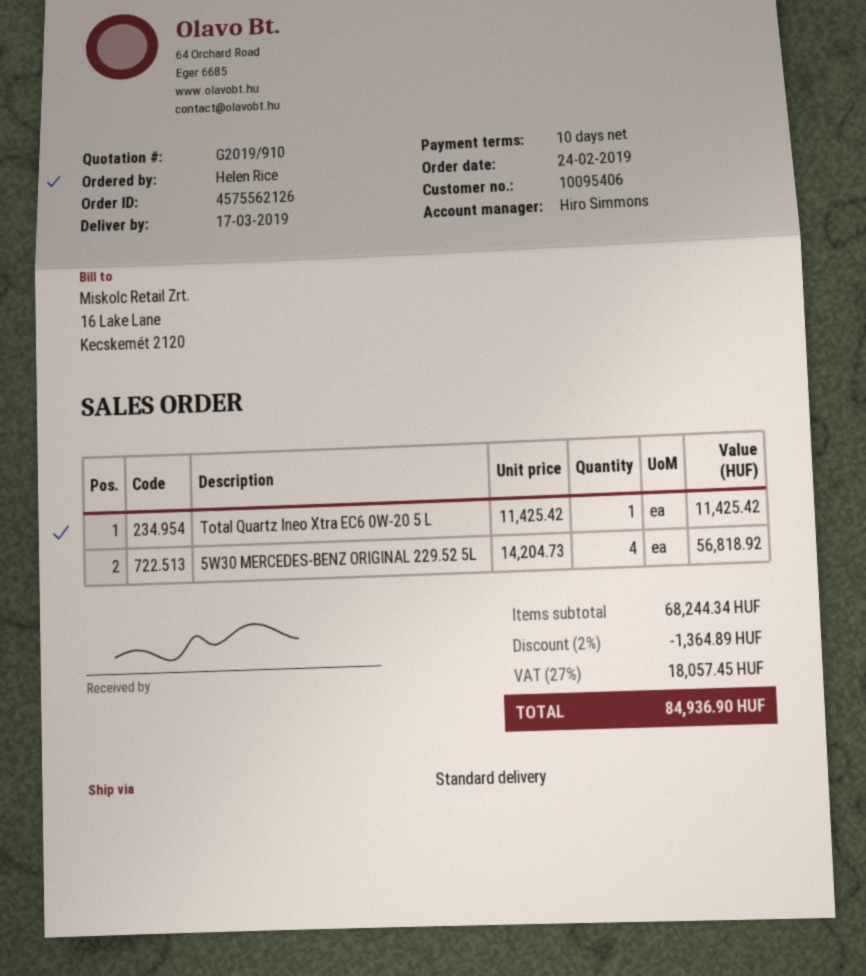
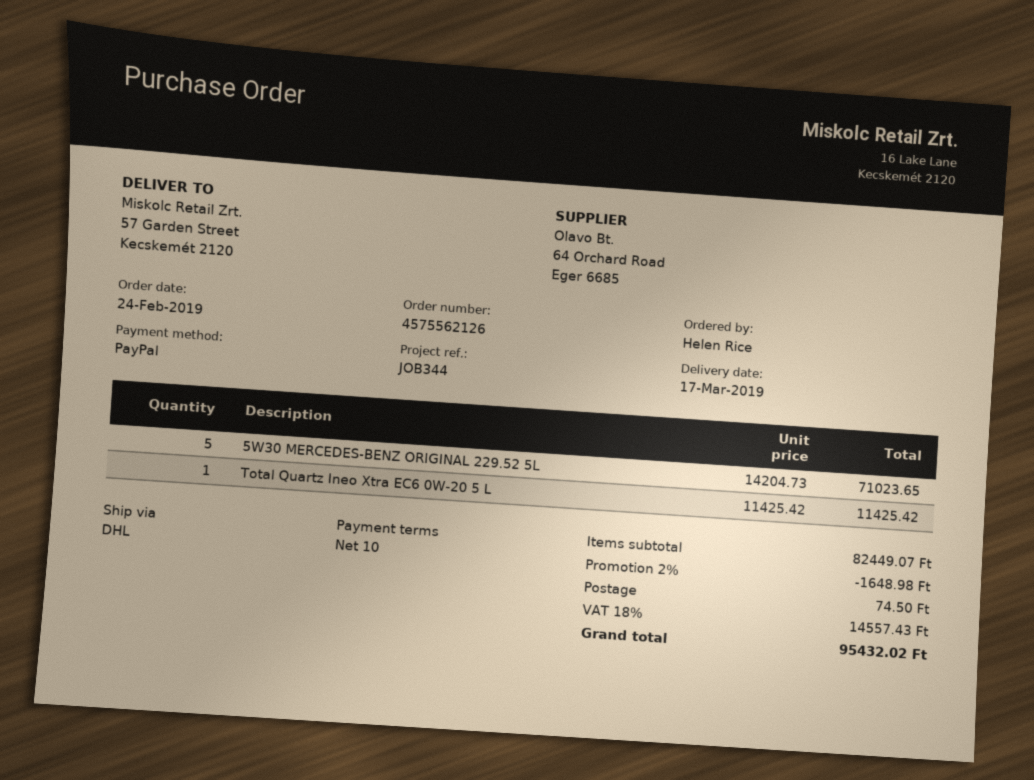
shipping method: standard -> DHL
5W30 MERCEDES-BENZ ORIGINAL 229.52 5L: 4 x 14204.73 = 56818.92 -> 5 x 14204.73 = 71023.65
subtotal: 68244.34 -> 82449.07
discount: 2% = 1364.89 -> 2% = 1648.98
shipping: none -> 74.50
tax: 27% = 18057.45 -> 18% = 14557.43
total: 84936.90 -> 95432.02

